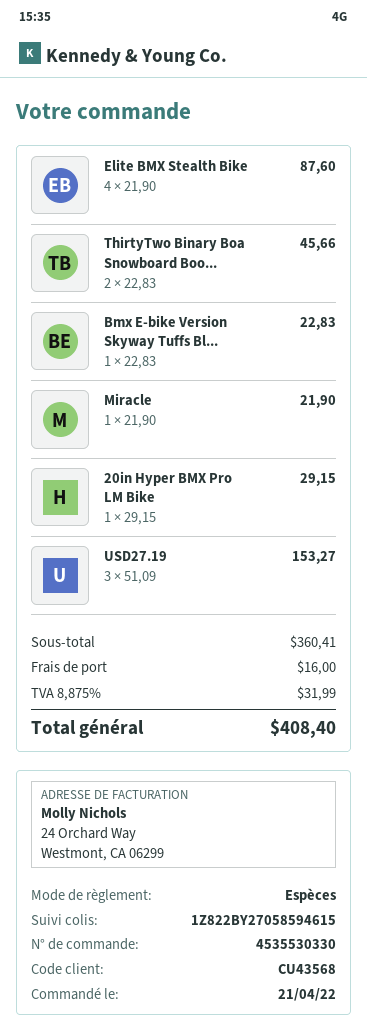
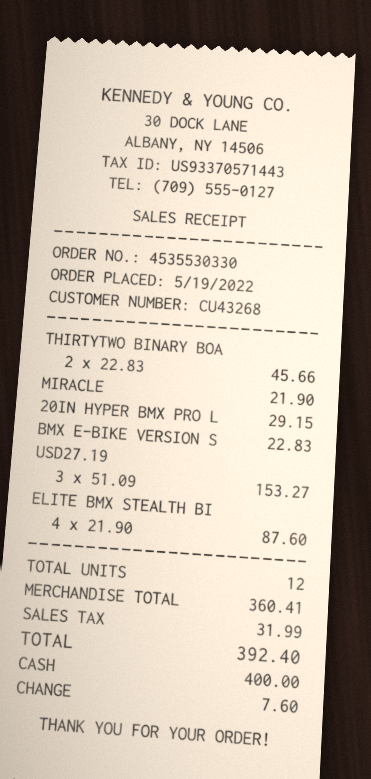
order date: 2022-04-21 -> 2022-05-19
customer number: CU43568 -> CU43268
shipping: 16.00 -> none
total: 408.40 -> 392.40

